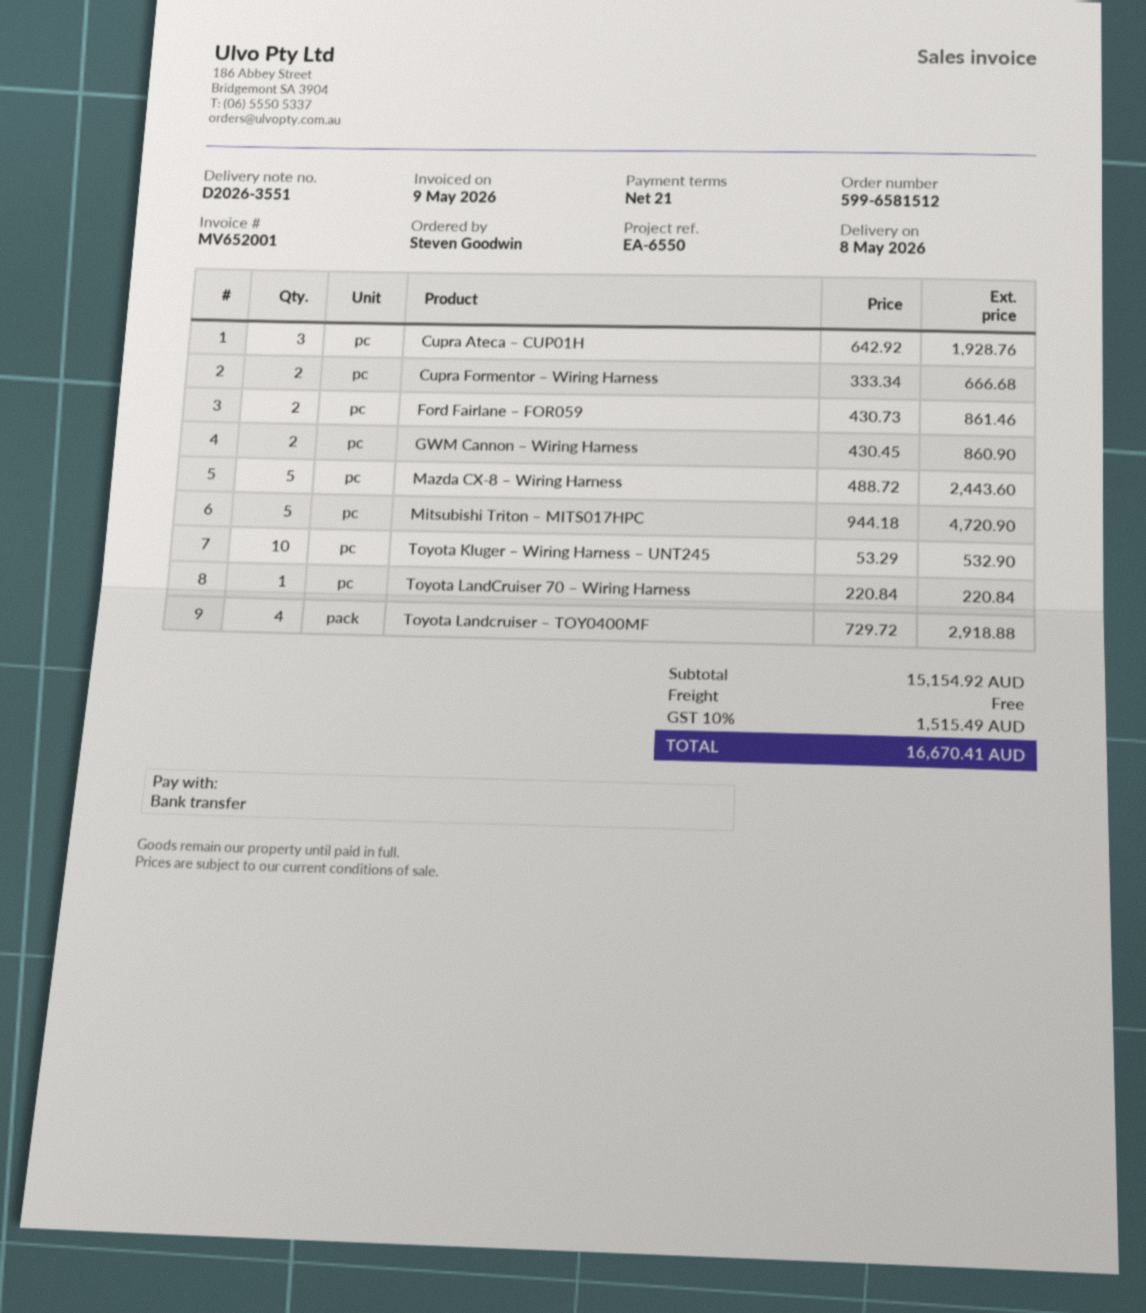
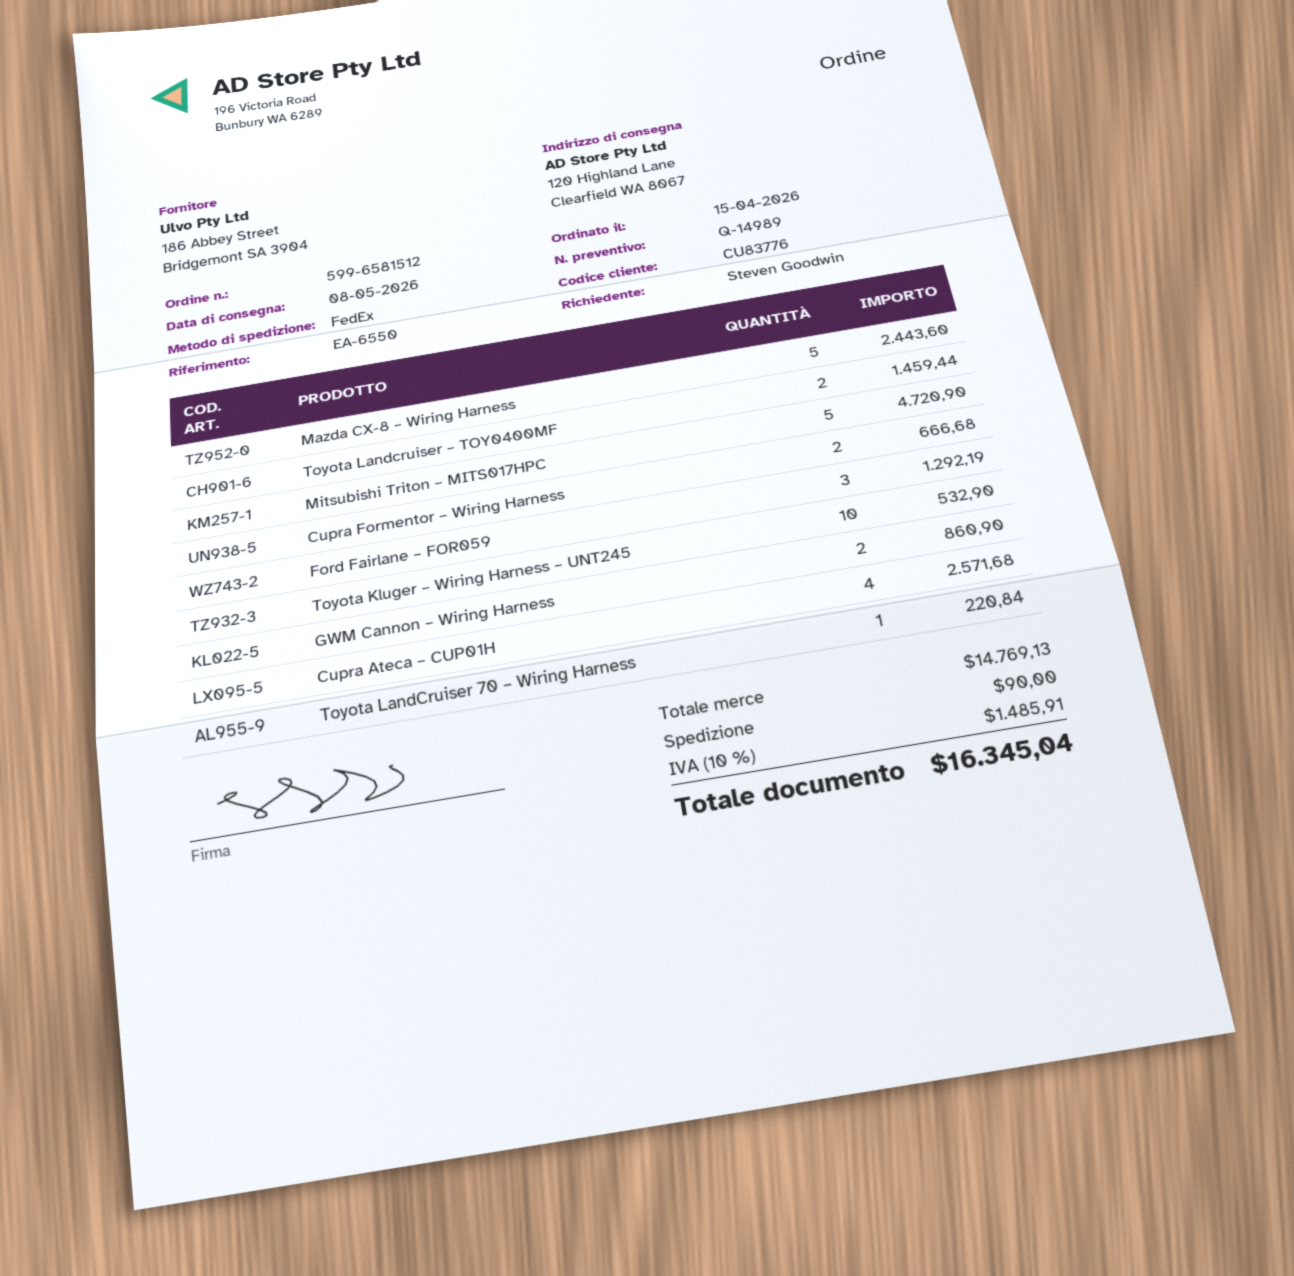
Cupra Ateca – CUP01H: 3 for 1928.76 -> 4 for 2571.68
Ford Fairlane – FOR059: 2 for 861.46 -> 3 for 1292.19
Toyota Landcruiser – TOY0400MF: 4 for 2918.88 -> 2 for 1459.44
subtotal: 15154.92 -> 14769.13
shipping: 0.00 -> 90.00
tax: 10% = 1515.49 -> 10% = 1485.91
total: 16670.41 -> 16345.04

